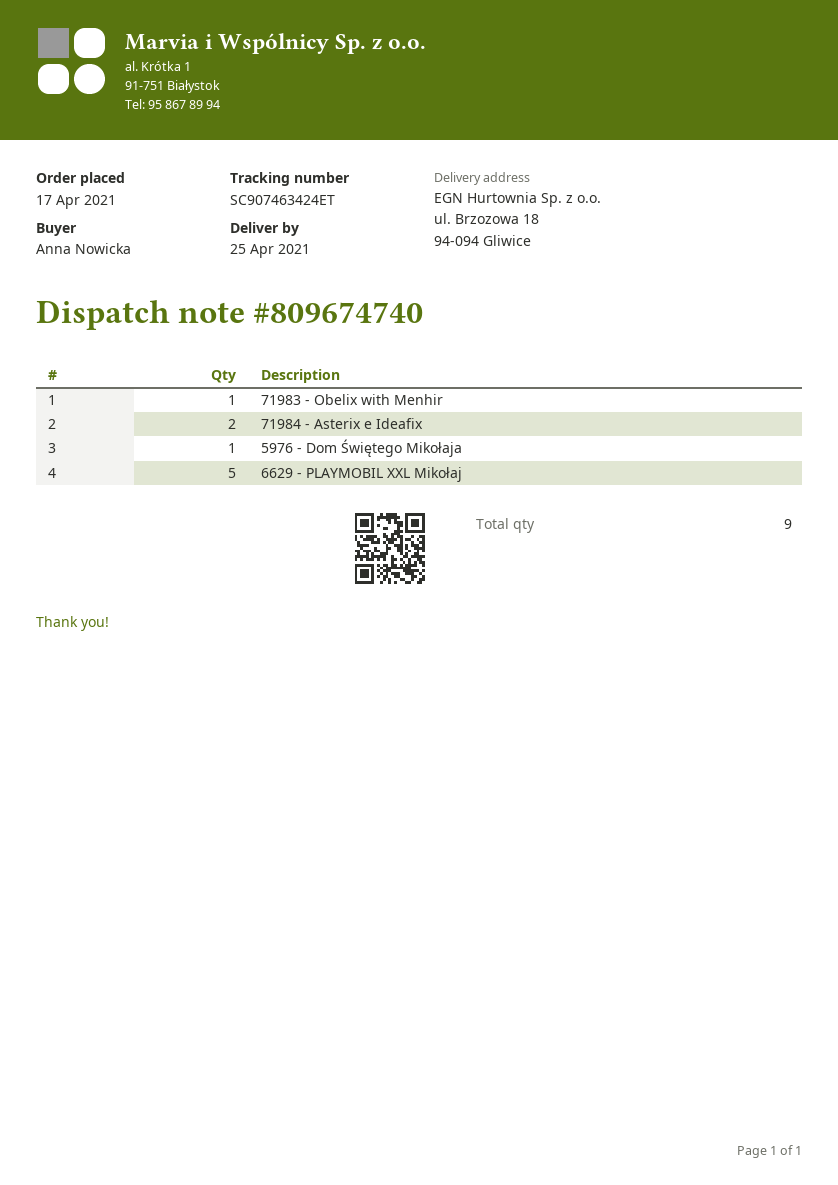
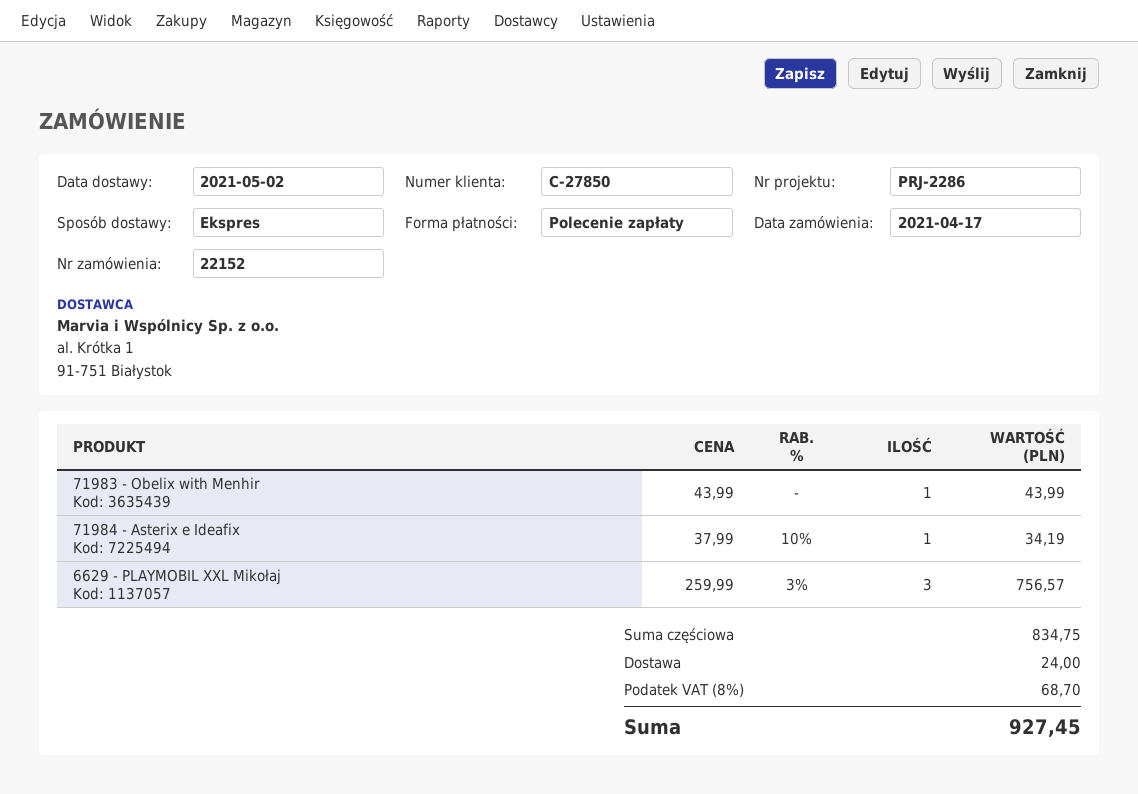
delivery date: 2021-04-25 -> 2021-05-02
71984 - Asterix e Ideafix: 2 -> 1
5976 - Dom Świętego Mikołaja: 1 -> none
6629 - PLAYMOBIL XXL Mikołaj: 5 -> 3

